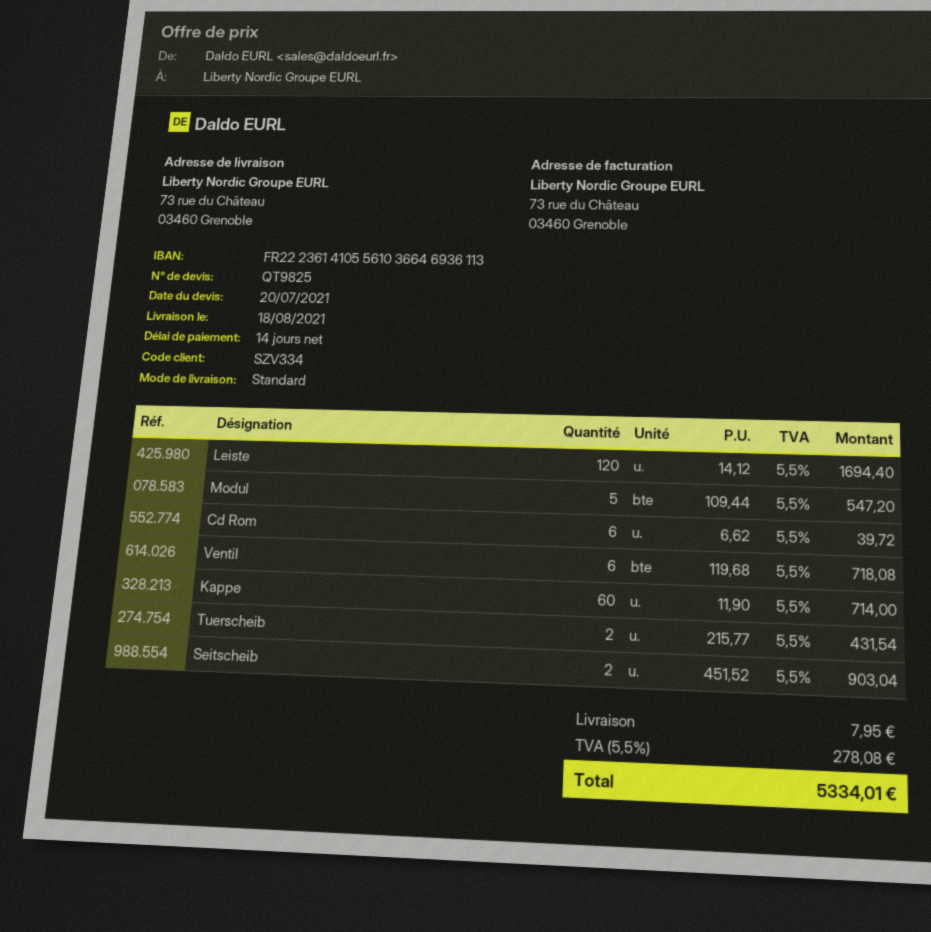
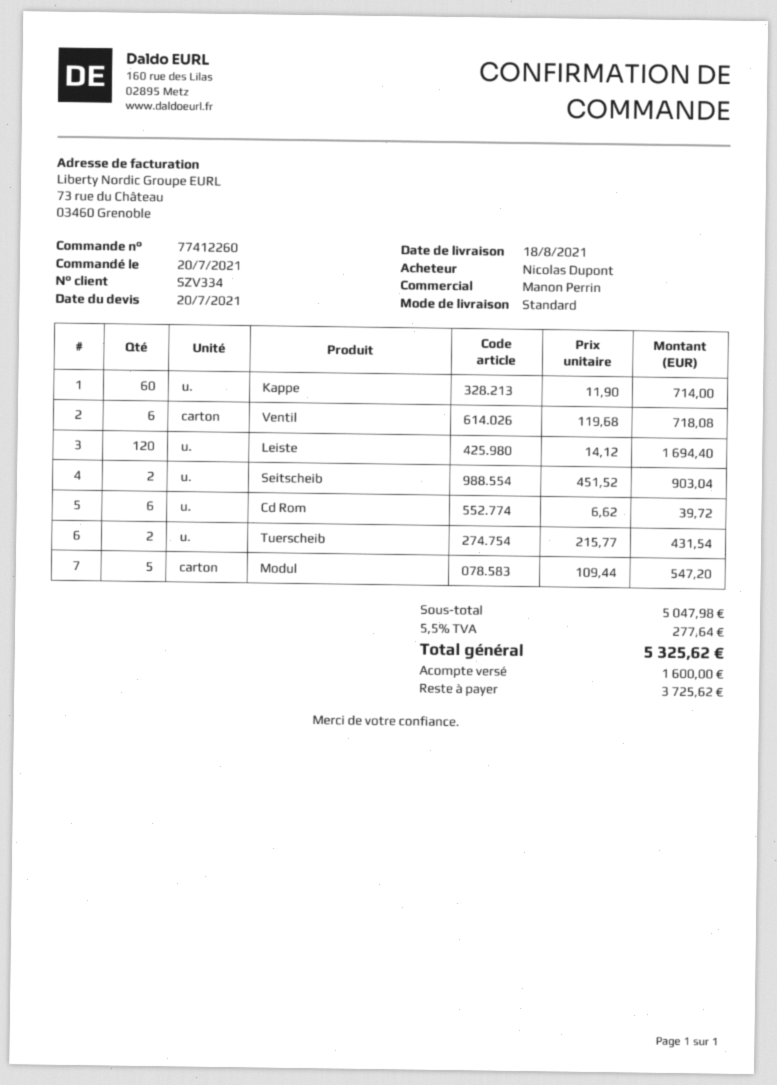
shipping: 7.95 -> none
tax: 5.5% = 278.08 -> 5.5% = 277.64
total: 5334.01 -> 5325.62

